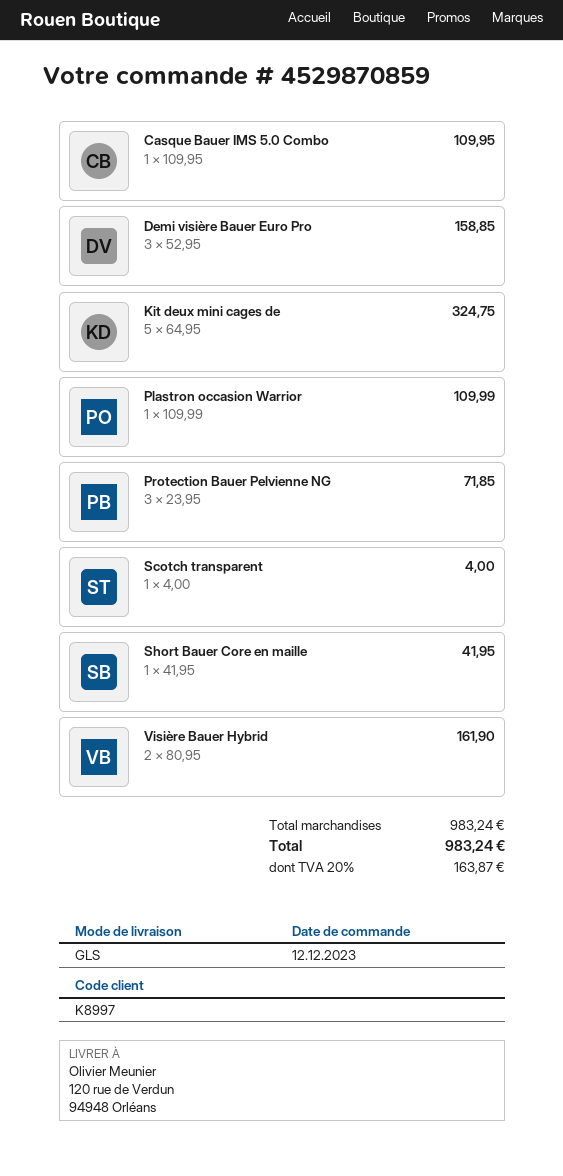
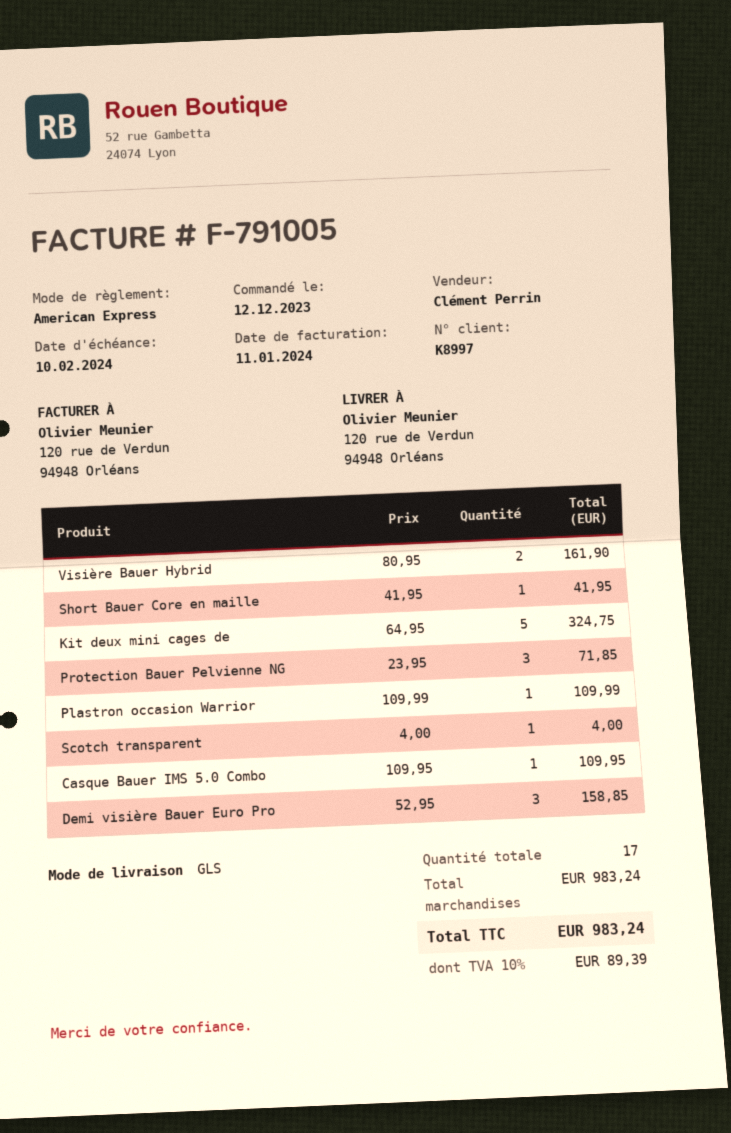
tax: 20% = 163.87 -> 10% = 89.39

